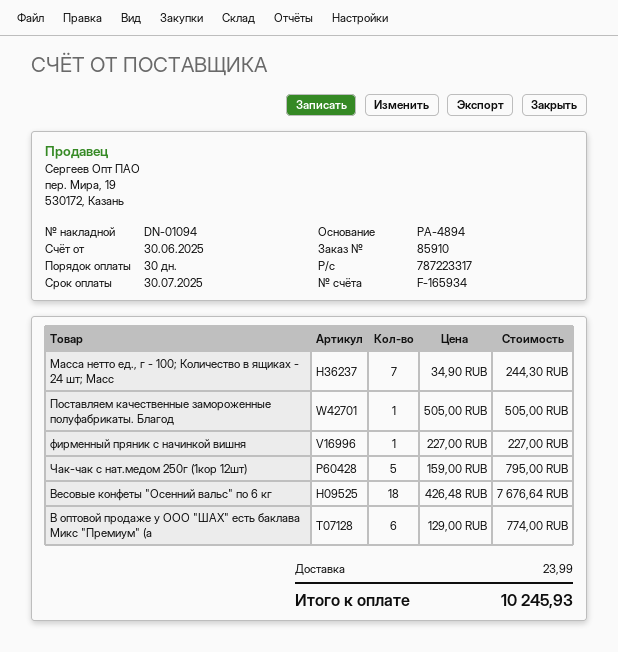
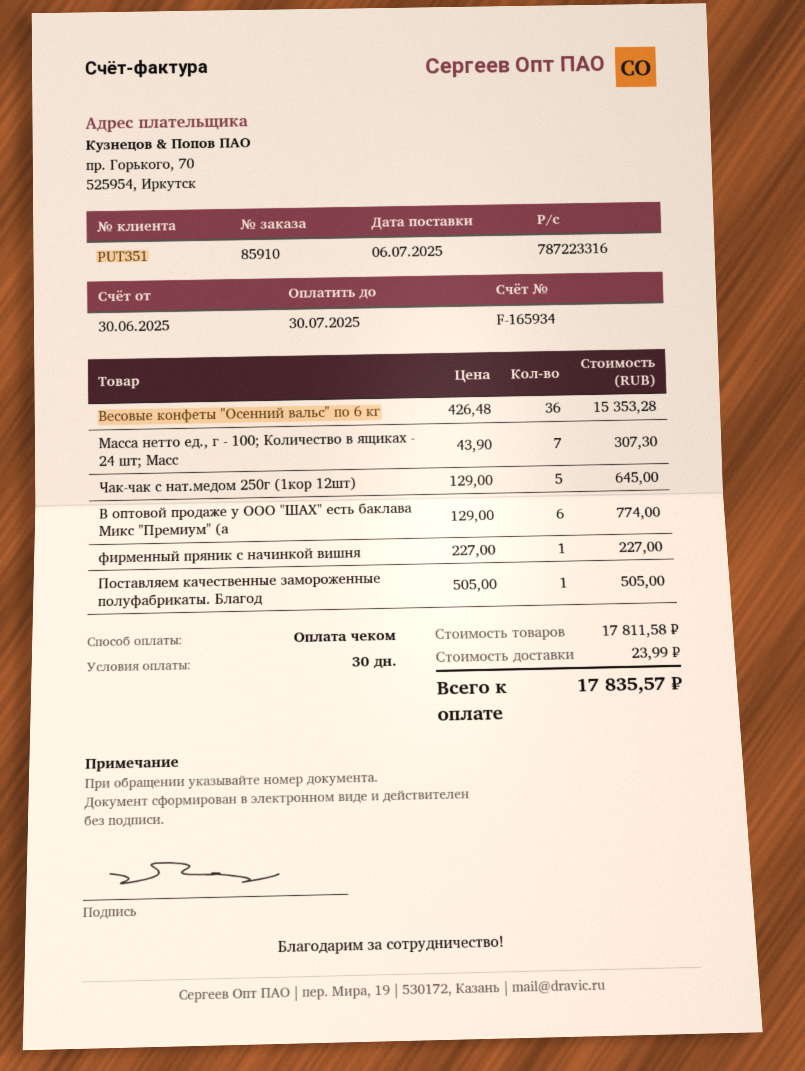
bank account: 787223317 -> 787223316
Масса нетто ед., г - 100; Количество в ящиках - 24 шт; Масс: 7 x 34.90 = 244.30 -> 7 x 43.90 = 307.30
Чак-чак с нат.медом 250г (1кор 12шт): 5 x 159.00 = 795.00 -> 5 x 129.00 = 645.00
Весовые конфеты "Осенний вальс" по 6 кг: 18 x 426.48 = 7676.64 -> 36 x 426.48 = 15353.28
total: 10245.93 -> 17835.57

